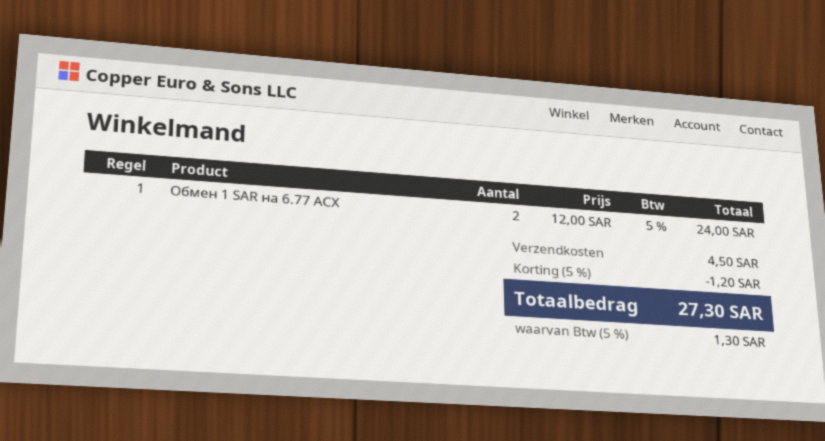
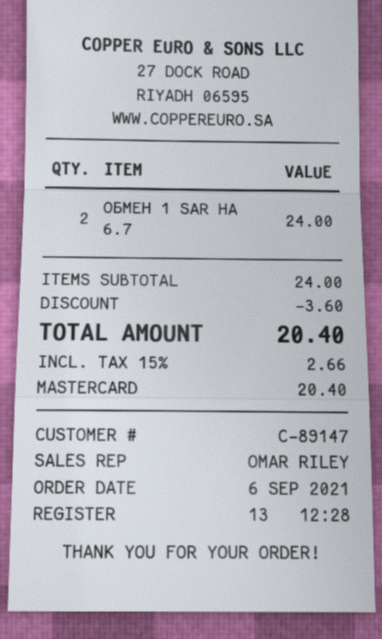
discount: 1.20 -> 3.60
shipping: 4.50 -> none
tax: 5% = 1.30 -> 15% = 2.66
total: 27.30 -> 20.40

